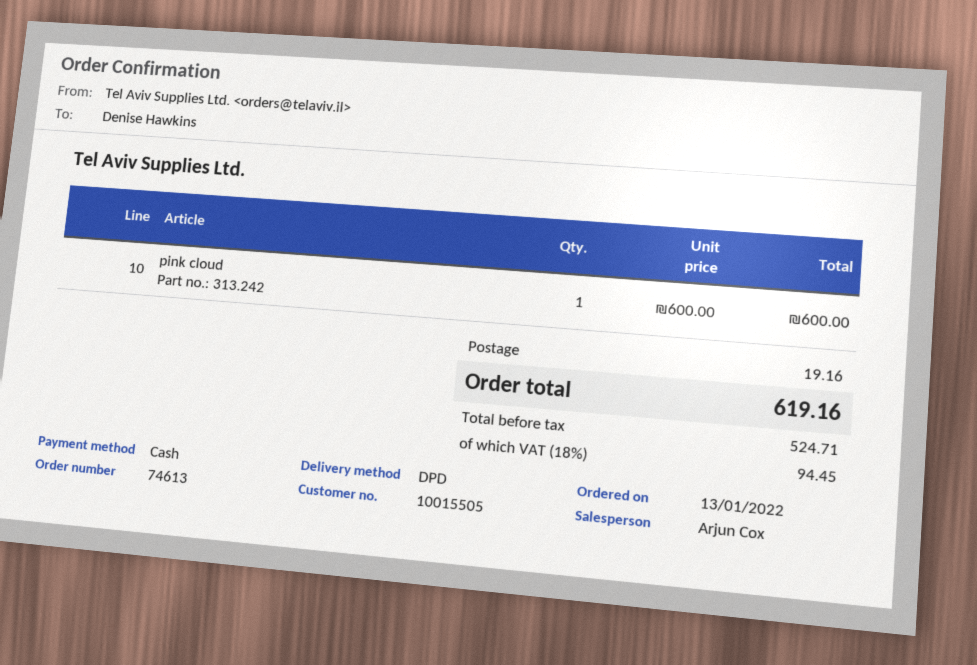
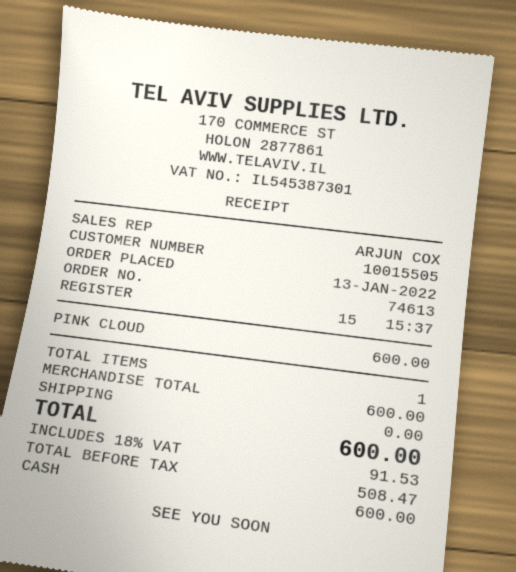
shipping: 19.16 -> 0.00
net: 524.71 -> 508.47
tax: 18% = 94.45 -> 18% = 91.53
total: 619.16 -> 600.00

